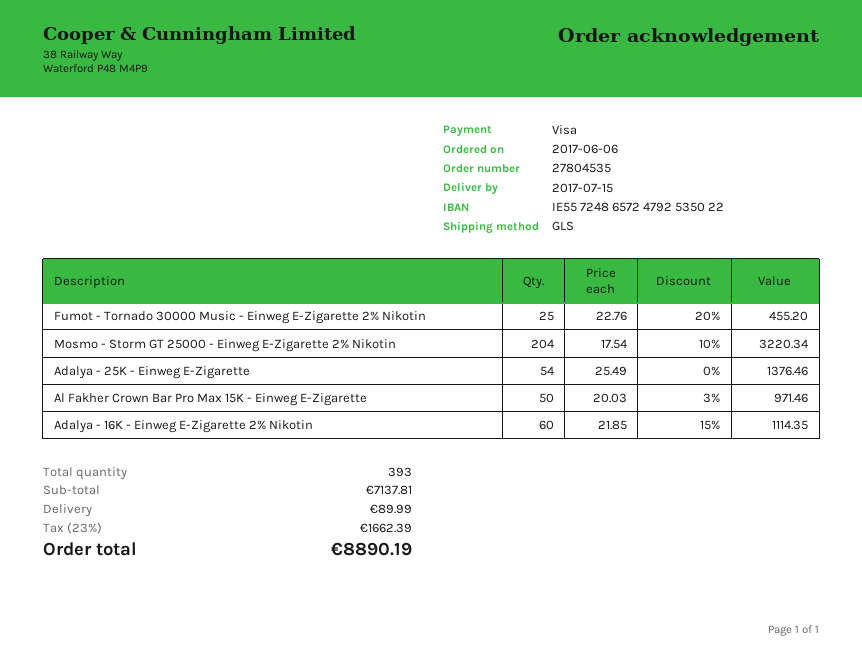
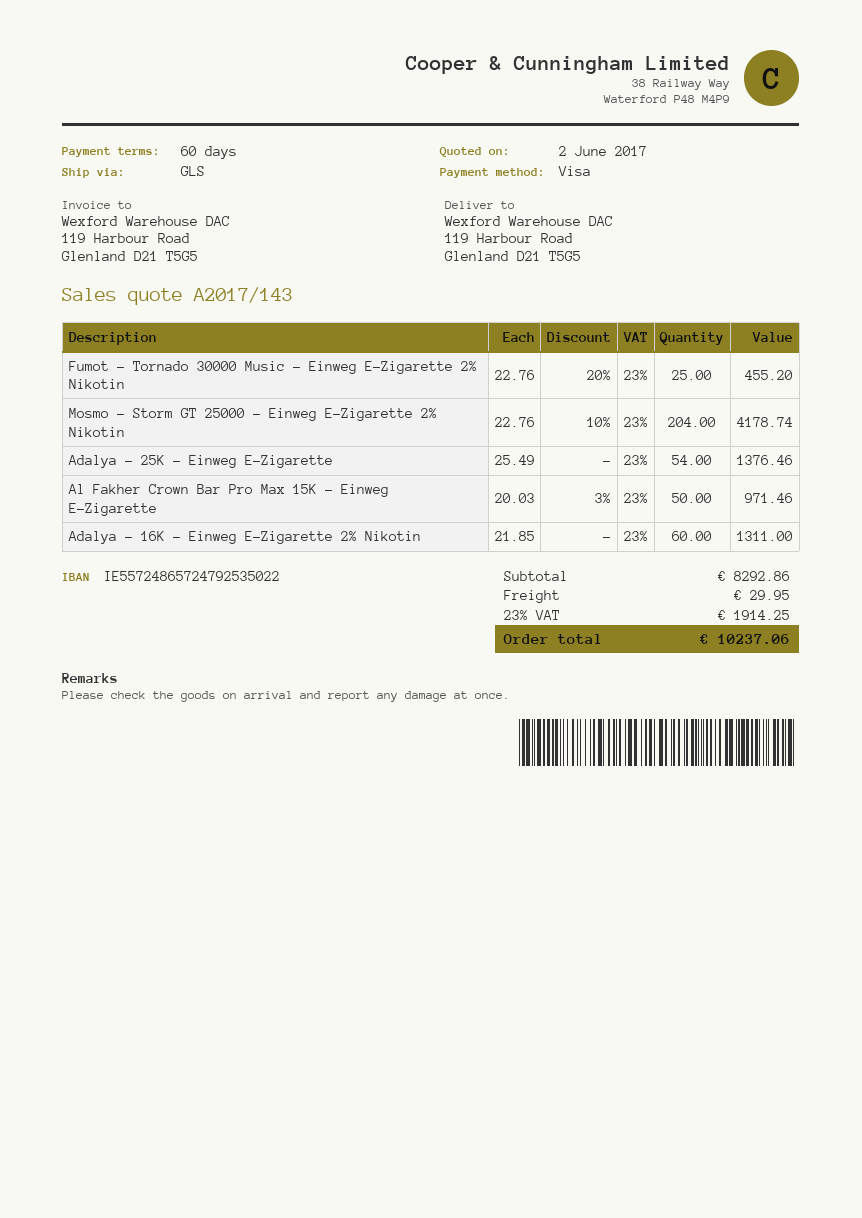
Mosmo - Storm GT 25000 - Einweg E-Zigarette 2% Nikotin: 204 x 17.54 - 10% = 3220.34 -> 204 x 22.76 - 10% = 4178.74
Adalya - 16K - Einweg E-Zigarette 2% Nikotin: 60 x 21.85 - 15% = 1114.35 -> 60 x 21.85 = 1311.00
subtotal: 7137.81 -> 8292.86
shipping: 89.99 -> 29.95
tax: 23% = 1662.39 -> 23% = 1914.25
total: 8890.19 -> 10237.06

